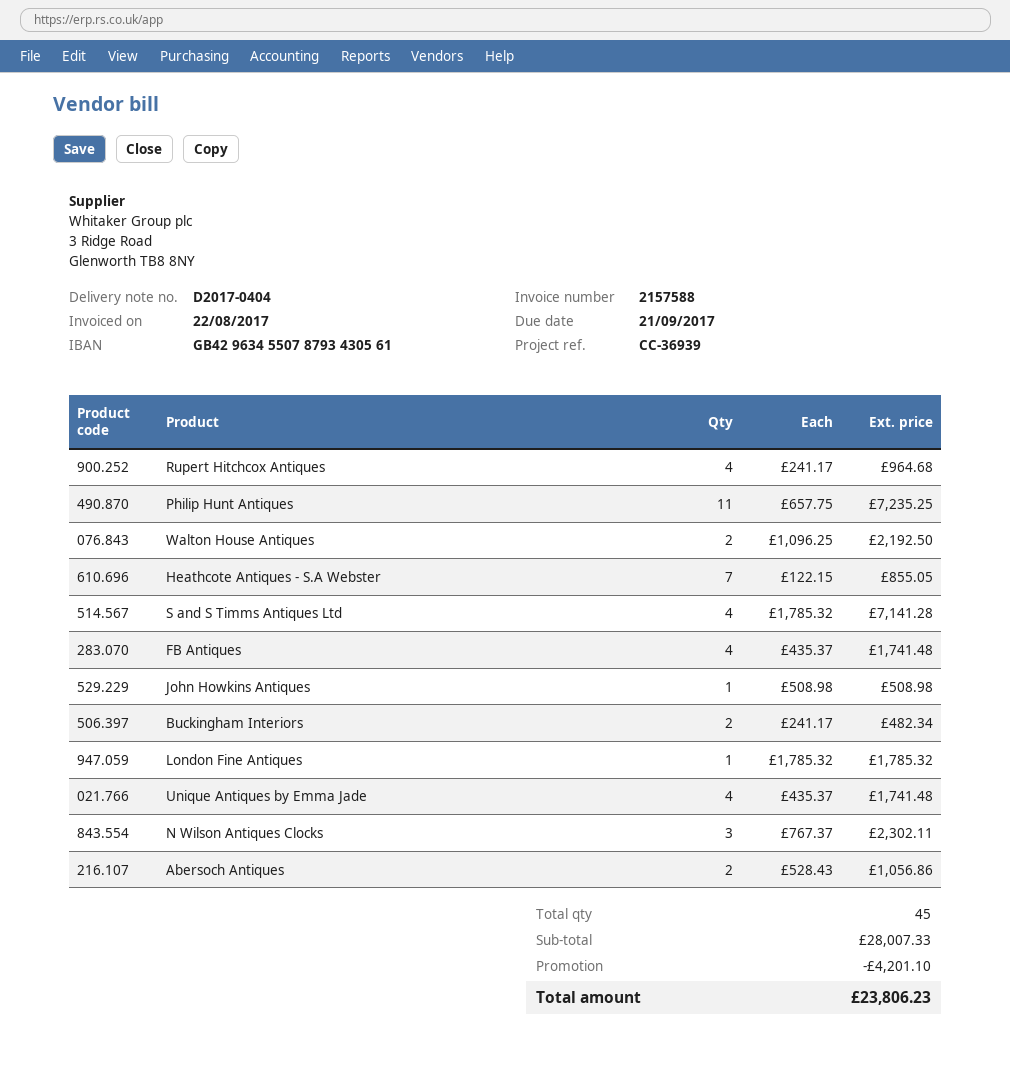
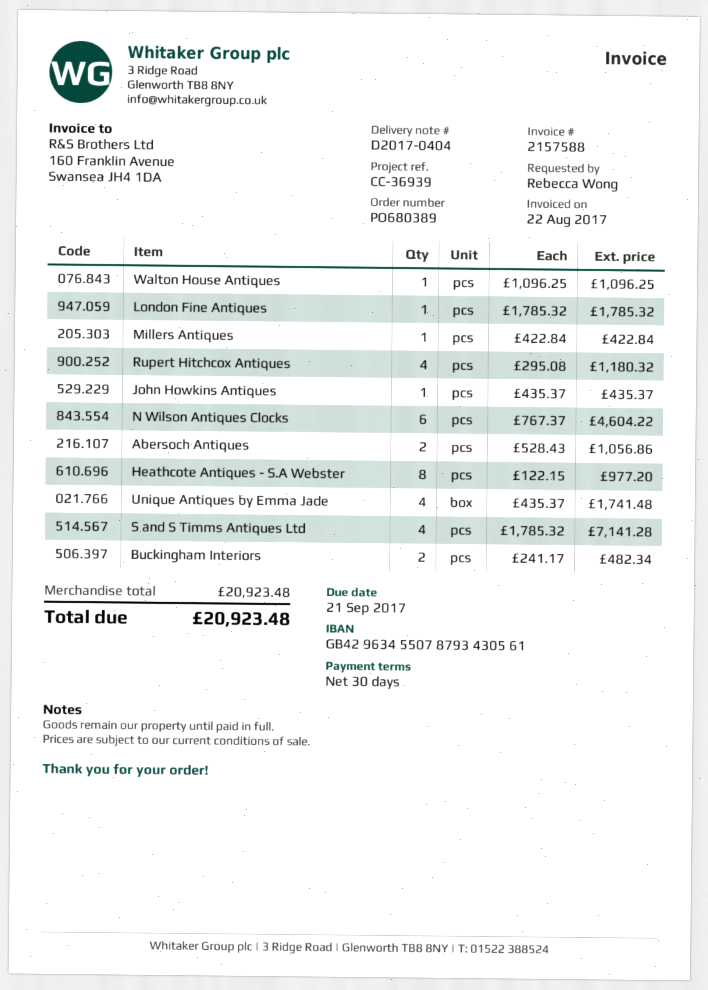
Rupert Hitchcox Antiques: 4 x 241.17 = 964.68 -> 4 x 295.08 = 1180.32
Philip Hunt Antiques: 11 x 657.75 = 7235.25 -> none
Walton House Antiques: 2 x 1096.25 = 2192.50 -> 1 x 1096.25 = 1096.25
Heathcote Antiques - S.A Webster: 7 x 122.15 = 855.05 -> 8 x 122.15 = 977.20
FB Antiques: 4 x 435.37 = 1741.48 -> none
John Howkins Antiques: 1 x 508.98 = 508.98 -> 1 x 435.37 = 435.37
N Wilson Antiques Clocks: 3 x 767.37 = 2302.11 -> 6 x 767.37 = 4604.22
Millers Antiques: none -> 1 x 422.84 = 422.84
subtotal: 28007.33 -> 20923.48
discount: 4201.10 -> none
total: 23806.23 -> 20923.48

